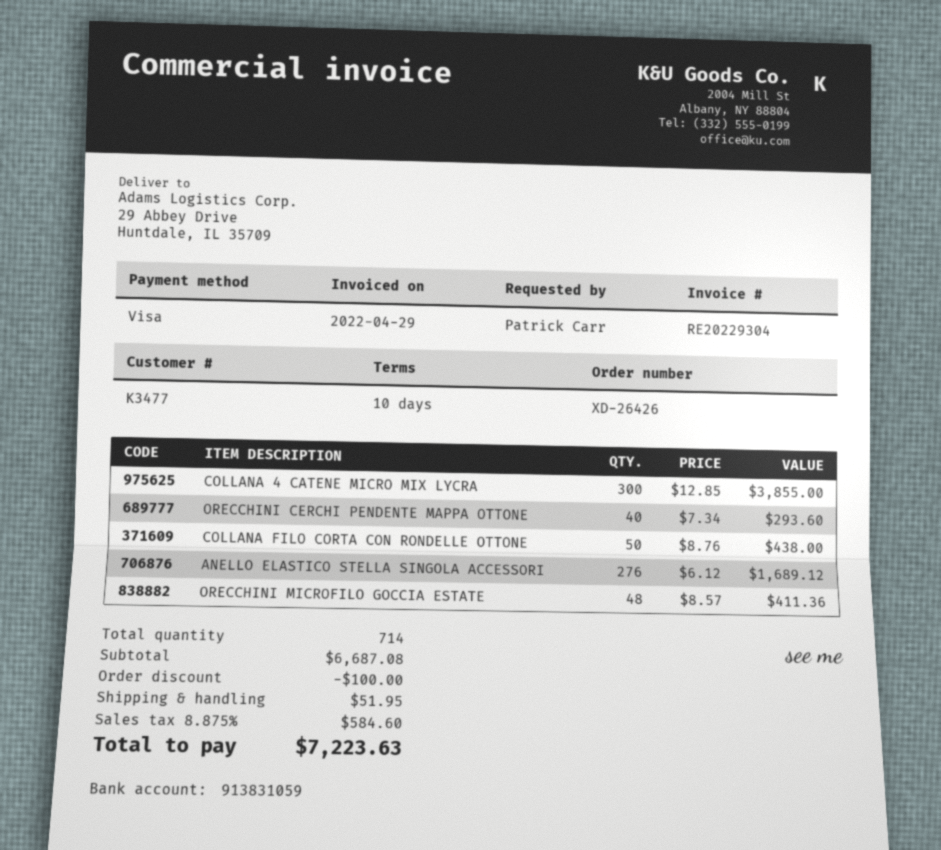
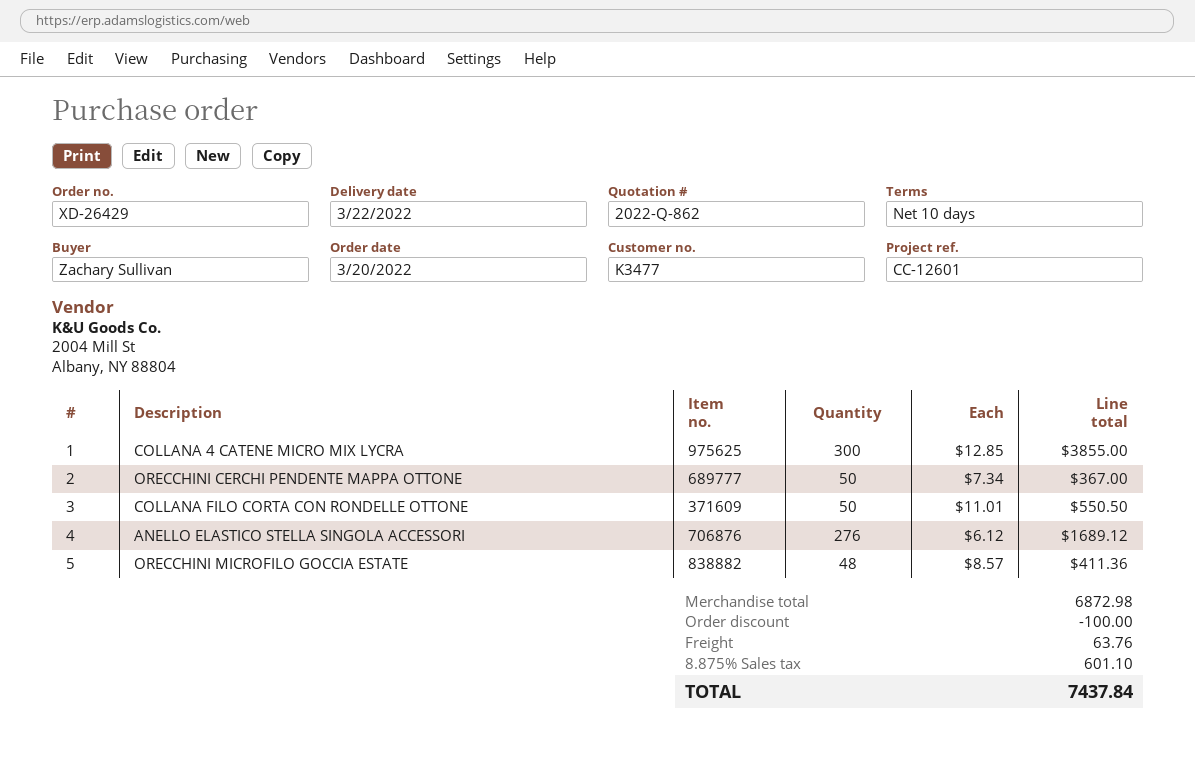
order number: XD-26426 -> XD-26429
ordered by: Patrick Carr -> Zachary Sullivan
ORECCHINI CERCHI PENDENTE MAPPA OTTONE: 40 x 7.34 = 293.60 -> 50 x 7.34 = 367.00
COLLANA FILO CORTA CON RONDELLE OTTONE: 50 x 8.76 = 438.00 -> 50 x 11.01 = 550.50
subtotal: 6687.08 -> 6872.98
shipping: 51.95 -> 63.76
tax: 8.875% = 584.60 -> 8.875% = 601.10
total: 7223.63 -> 7437.84

